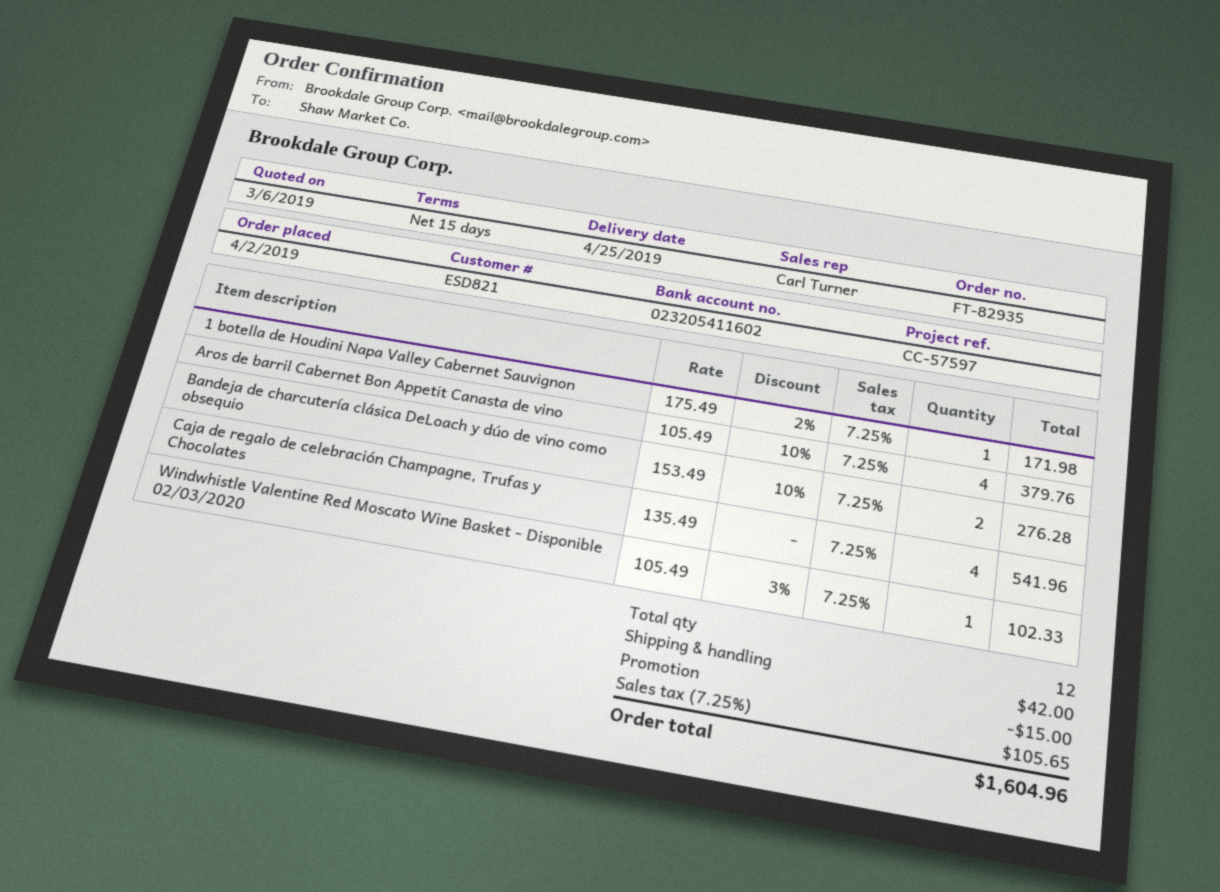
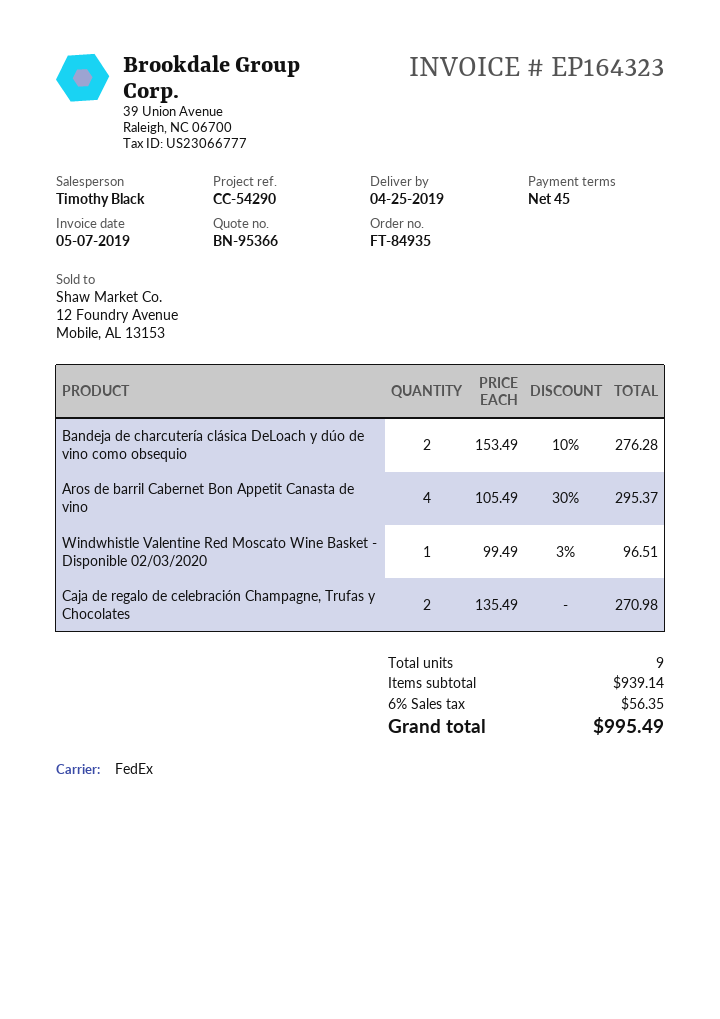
order number: FT-82935 -> FT-84935
payment terms: 15 days -> 45 days
reference: CC-57597 -> CC-54290
sales rep: Carl Turner -> Timothy Black
1 botella de Houdini Napa Valley Cabernet Sauvignon: 1 x 175.49 - 2% = 171.98 -> none
Aros de barril Cabernet Bon Appetit Canasta de vino: 4 x 105.49 - 10% = 379.76 -> 4 x 105.49 - 30% = 295.37
Caja de regalo de celebración Champagne, Trufas y Chocolates: 4 x 135.49 = 541.96 -> 2 x 135.49 = 270.98
Windwhistle Valentine Red Moscato Wine Basket - Disponible 02/03/2020: 1 x 105.49 - 3% = 102.33 -> 1 x 99.49 - 3% = 96.51
total quantity: 12 -> 9
discount: 15.00 -> none
shipping: 42.00 -> none
tax: 7.25% = 105.65 -> 6% = 56.35
total: 1604.96 -> 995.49

